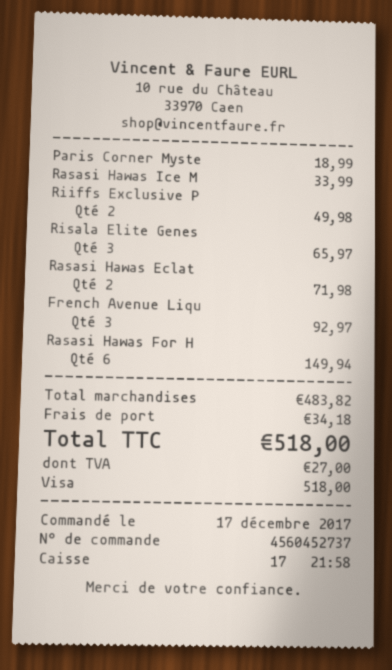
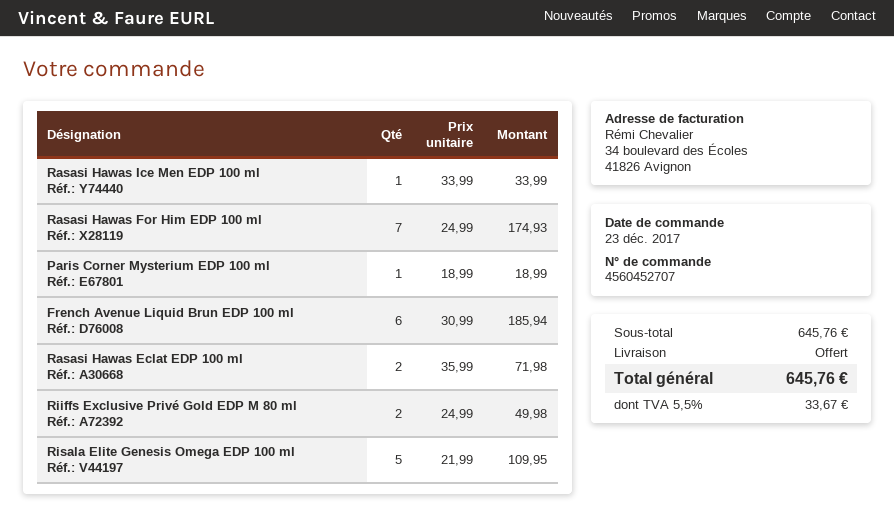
order number: 4560452737 -> 4560452707
order date: 2017-12-17 -> 2017-12-23
Risala Elite Genes: 3 for 65.97 -> 5 for 109.95
French Avenue Liqu: 3 for 92.97 -> 6 for 185.94
Rasasi Hawas For H: 6 for 149.94 -> 7 for 174.93
subtotal: 483.82 -> 645.76
shipping: 34.18 -> 0.00
tax: 27.00 -> 33.67
total: 518.00 -> 645.76

